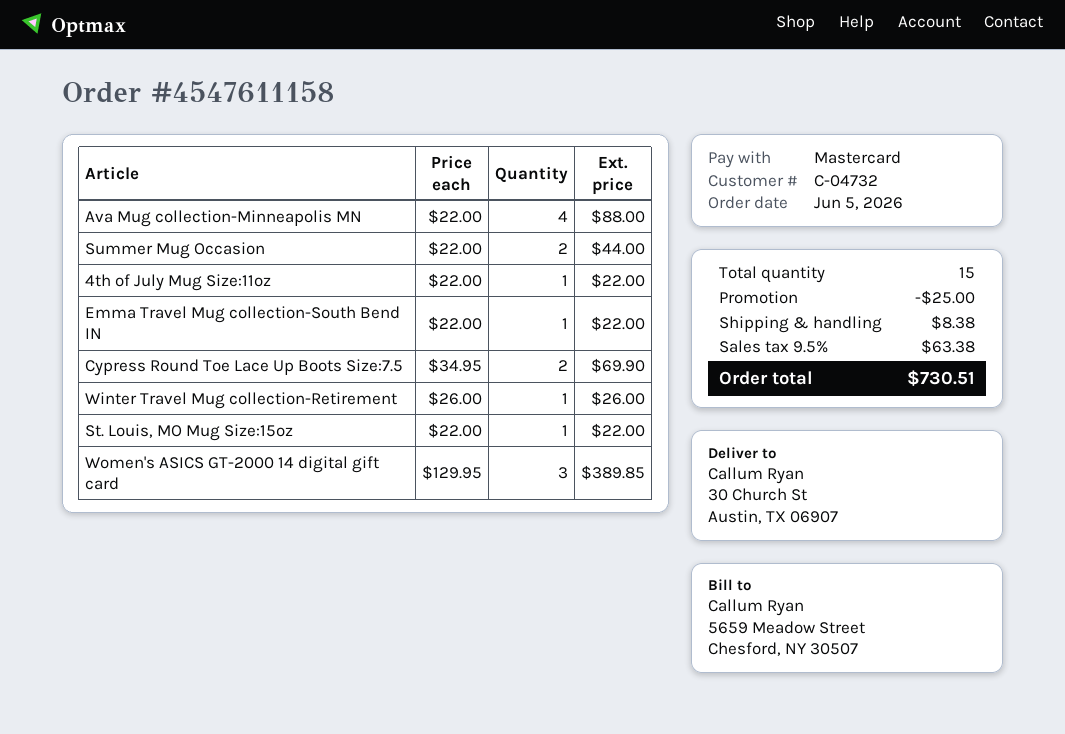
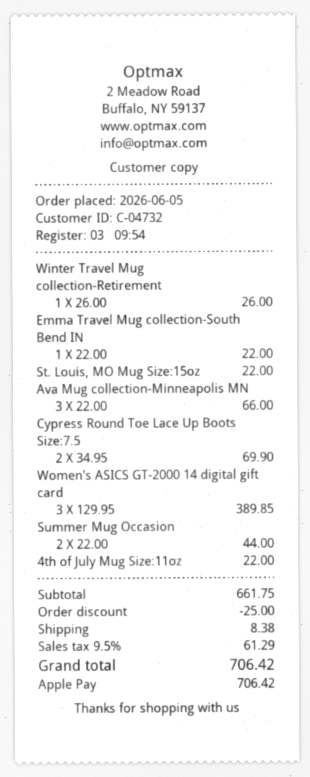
payment method: Mastercard -> Apple Pay
Ava Mug collection-Minneapolis MN: 4 x 22.00 = 88.00 -> 3 x 22.00 = 66.00
tax: 9.5% = 63.38 -> 9.5% = 61.29
total: 730.51 -> 706.42

